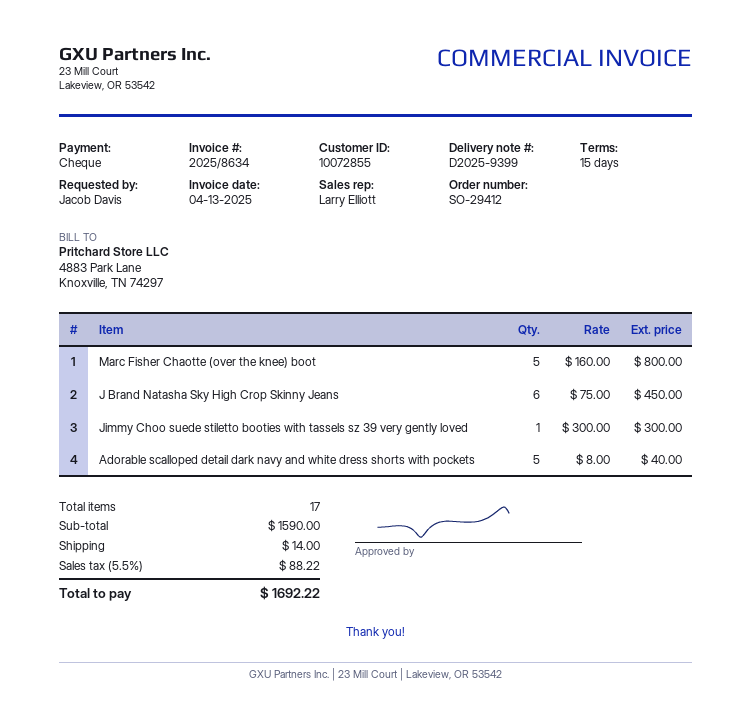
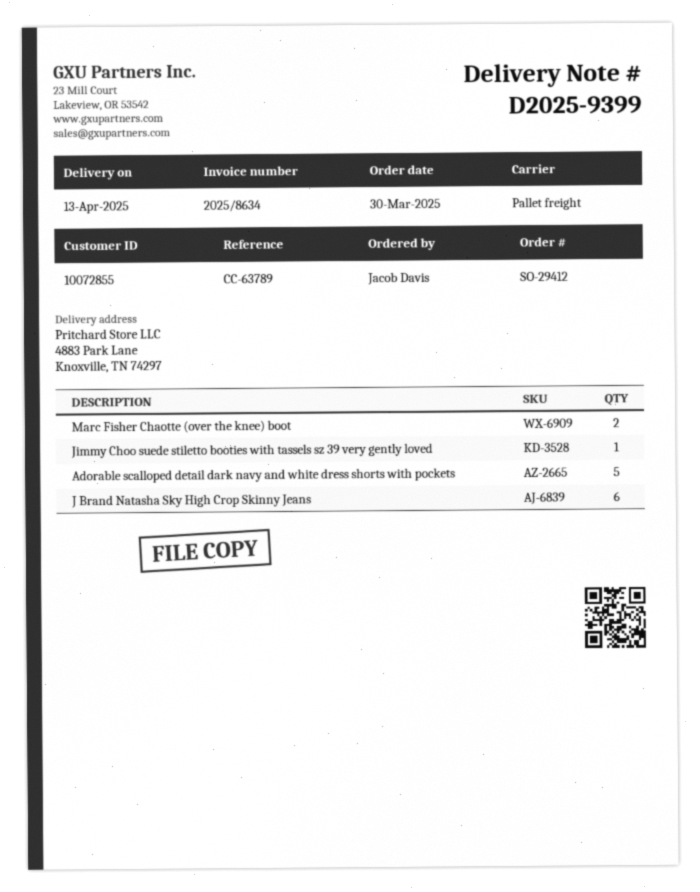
Marc Fisher Chaotte (over the knee) boot: 5 -> 2

